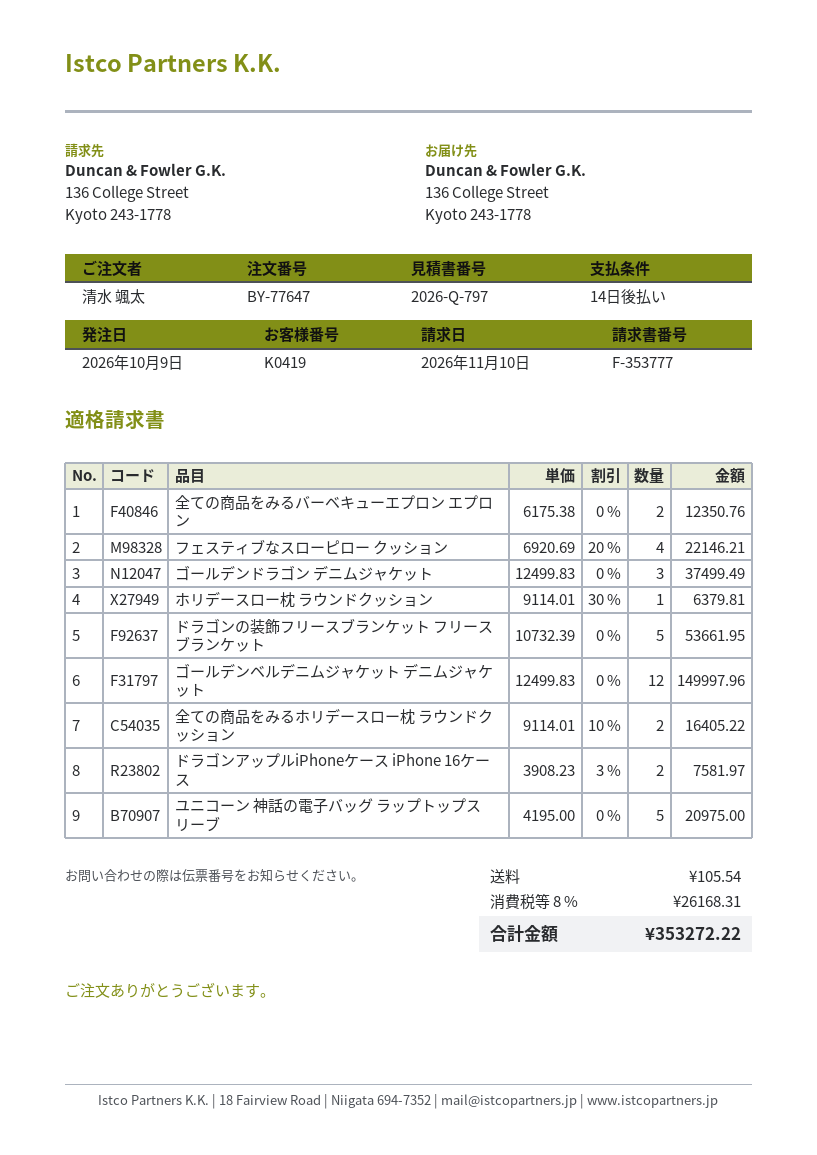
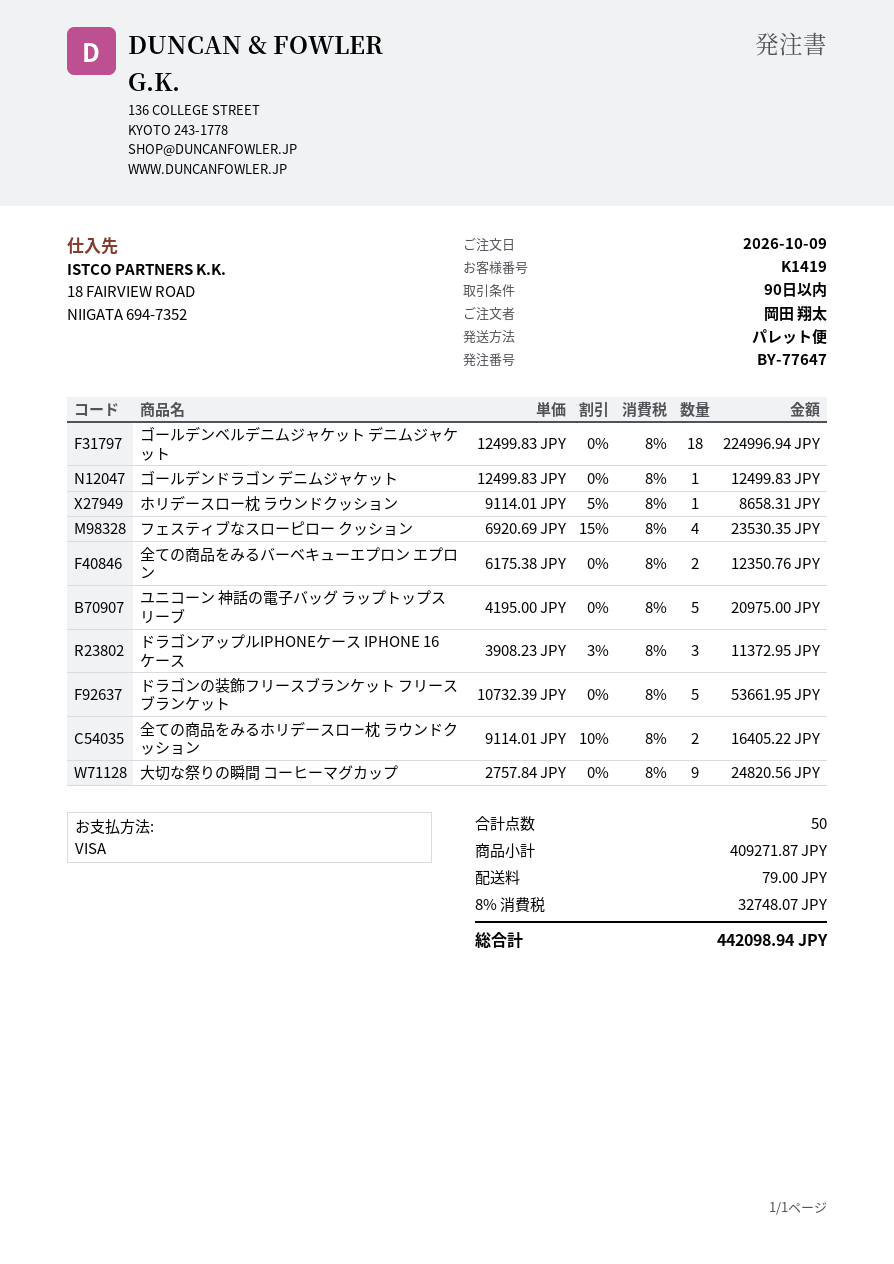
payment terms: 14 days -> 90 days
customer number: K0419 -> K1419
ordered by: 清水 颯太 -> 岡田 翔太
フェスティブなスローピロー クッション: 4 x 6920.69 - 20% = 22146.21 -> 4 x 6920.69 - 15% = 23530.35
ゴールデンドラゴン デニムジャケット: 3 x 12499.83 = 37499.49 -> 1 x 12499.83 = 12499.83
ホリデースロー枕 ラウンドクッション: 1 x 9114.01 - 30% = 6379.81 -> 1 x 9114.01 - 5% = 8658.31
ゴールデンベルデニムジャケット デニムジャケット: 12 x 12499.83 = 149997.96 -> 18 x 12499.83 = 224996.94
ドラゴンアップルiPhoneケース iPhone 16ケース: 2 x 3908.23 - 3% = 7581.97 -> 3 x 3908.23 - 3% = 11372.95
大切な祭りの瞬間 コーヒーマグカップ: none -> 9 x 2757.84 = 24820.56
shipping: 105.54 -> 79.00
tax: 8% = 26168.31 -> 8% = 32748.07
total: 353272.22 -> 442098.94

